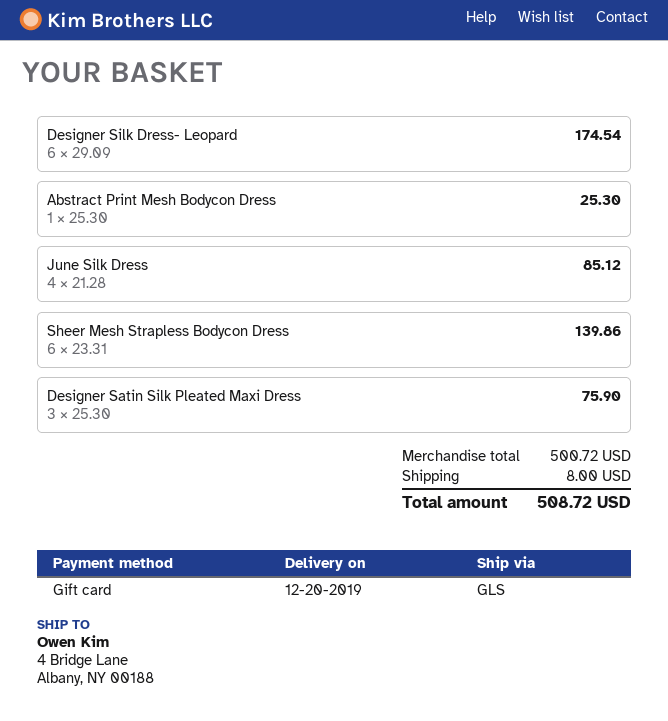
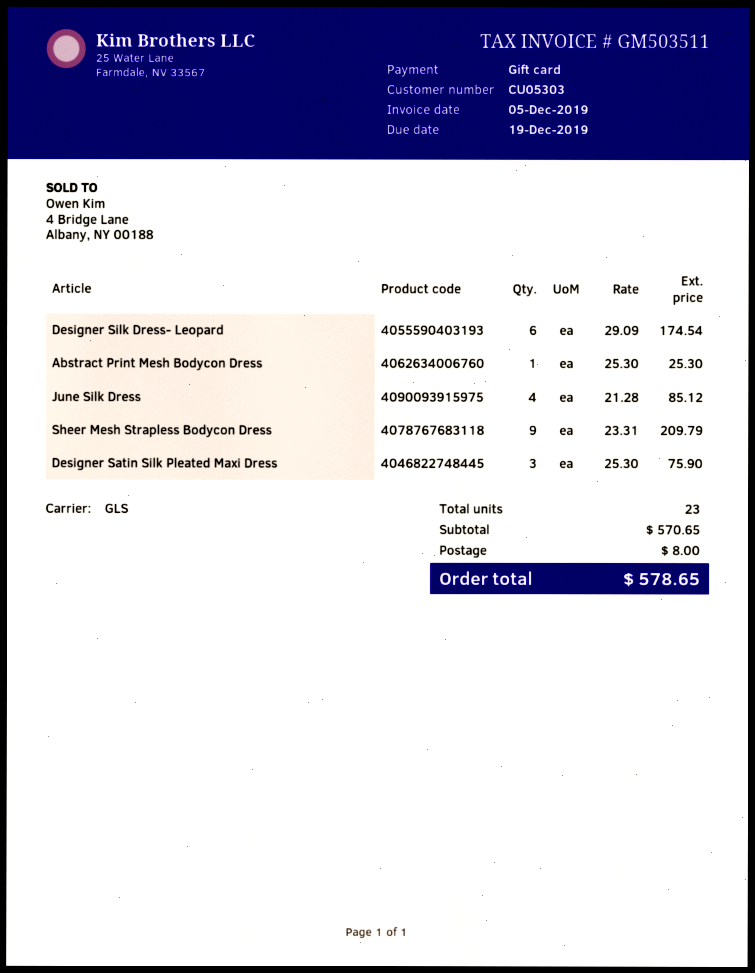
Sheer Mesh Strapless Bodycon Dress: 6 x 23.31 = 139.86 -> 9 x 23.31 = 209.79
subtotal: 500.72 -> 570.65
total: 508.72 -> 578.65

